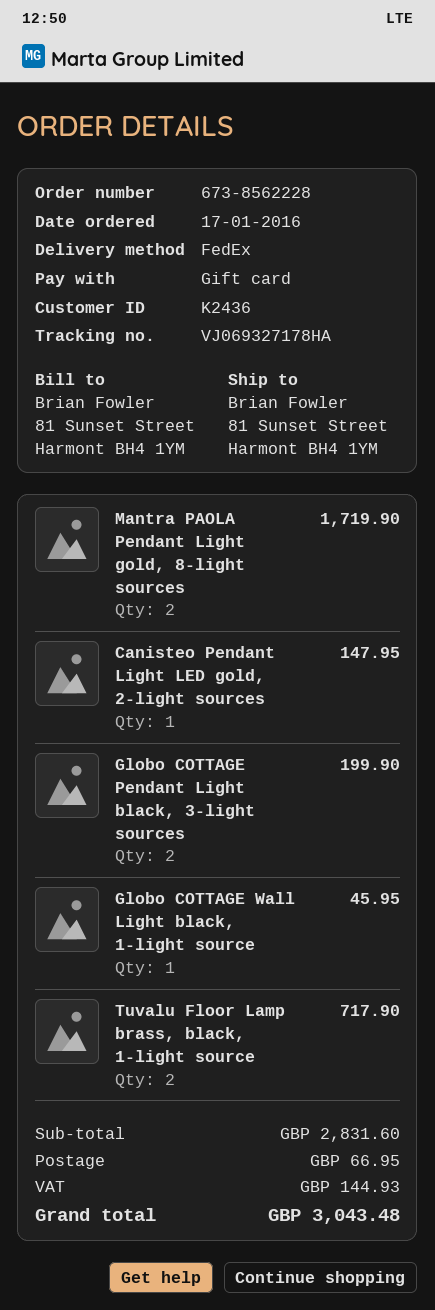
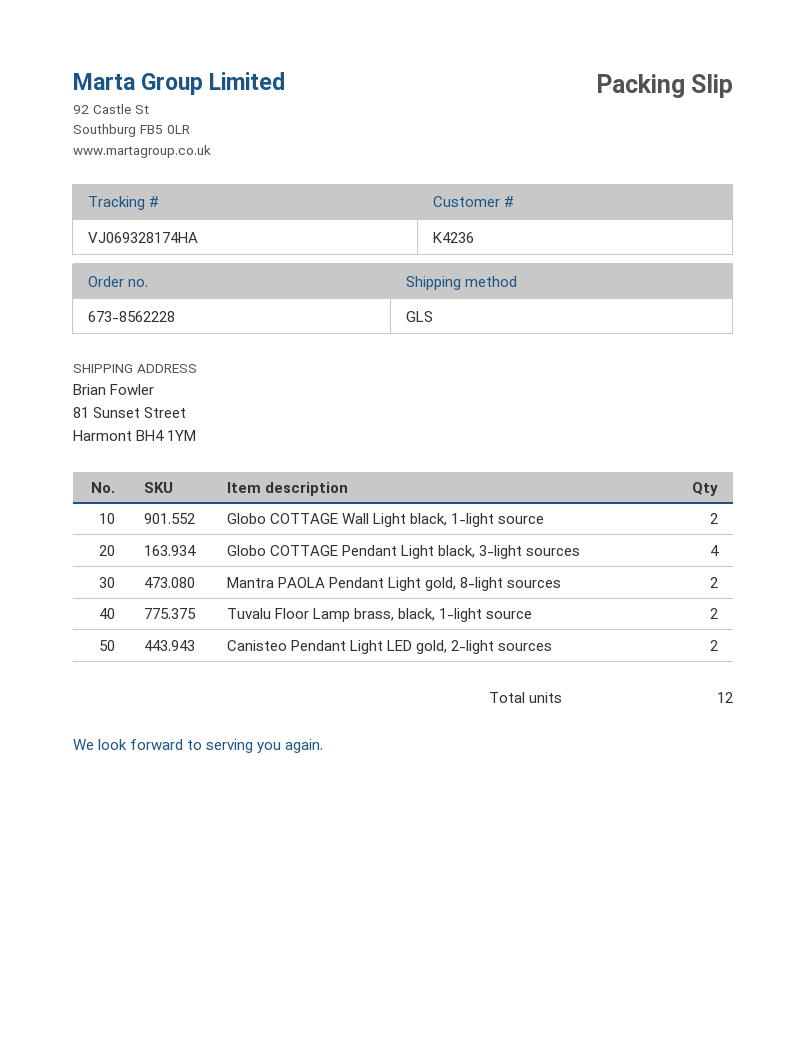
customer number: K2436 -> K4236
shipping method: FedEx -> GLS
tracking number: VJ069327178HA -> VJ069328174HA
Canisteo Pendant Light LED gold, 2-light sources: 1 -> 2
Globo COTTAGE Pendant Light black, 3-light sources: 2 -> 4
Globo COTTAGE Wall Light black, 1-light source: 1 -> 2

